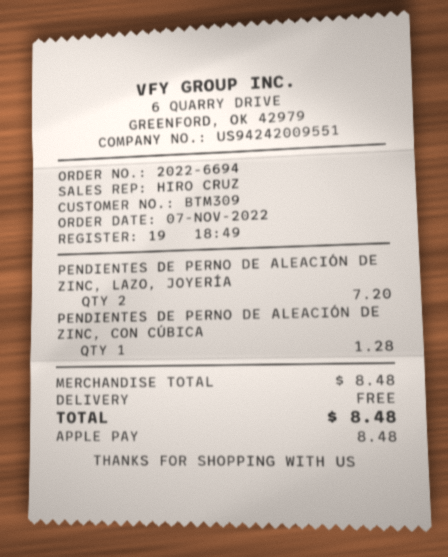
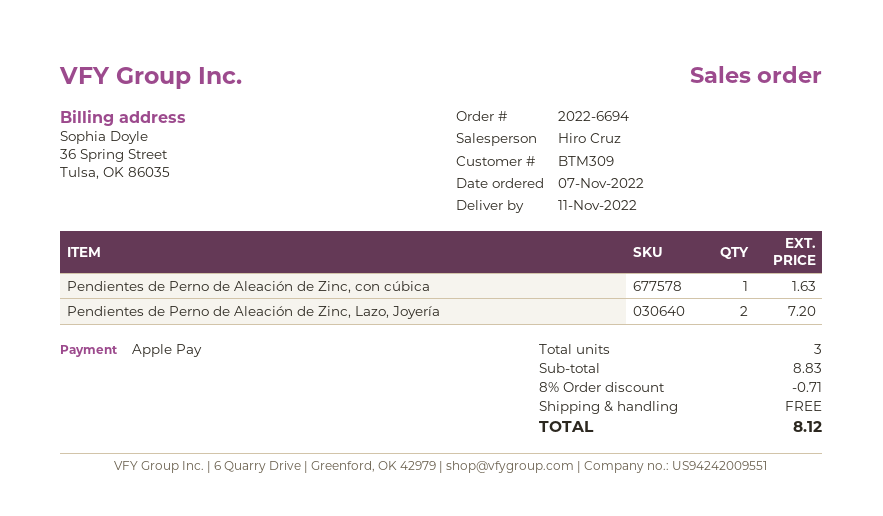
PENDIENTES DE PERNO DE ALEACIÓN DE ZINC, CON CÚBICA: 1 for 1.28 -> 1 for 1.63
subtotal: 8.48 -> 8.83
discount: none -> 8% = 0.71
total: 8.48 -> 8.12

